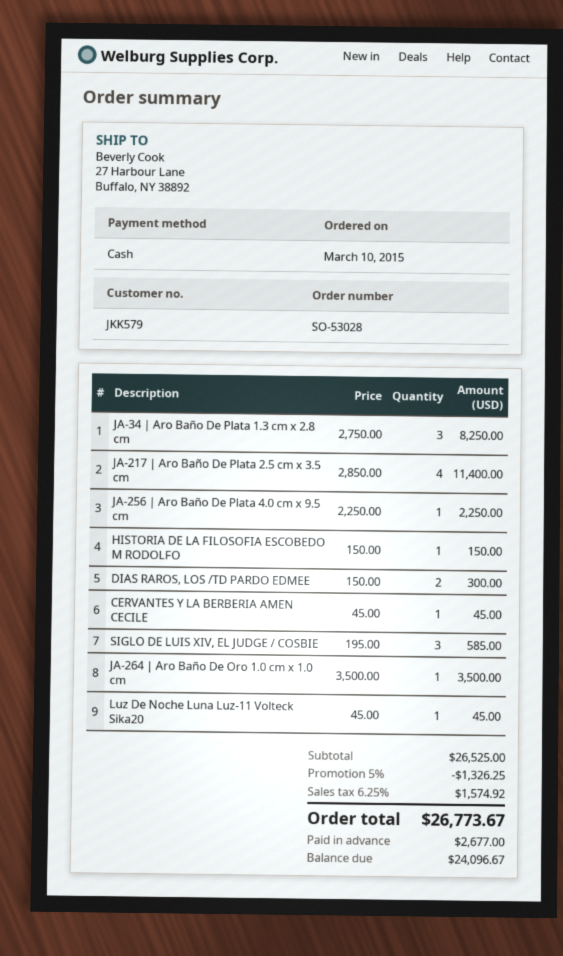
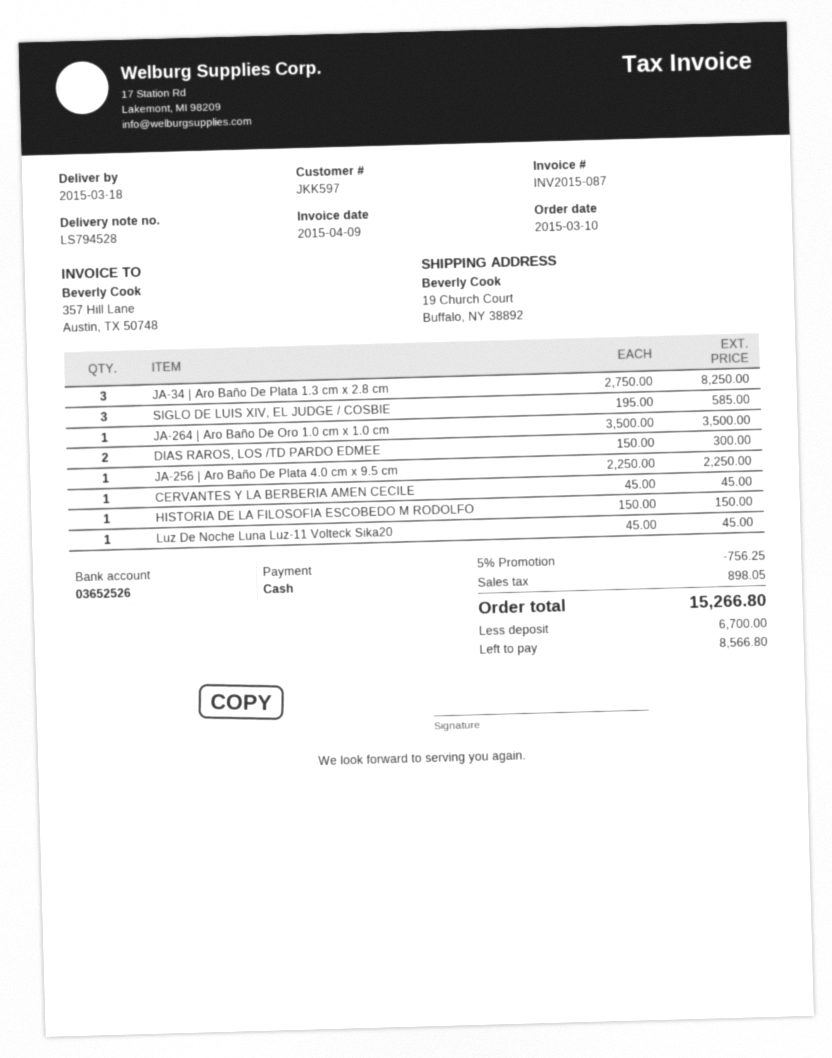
customer number: JKK579 -> JKK597
ship to: 27 Harbour Lane, Buffalo, NY 38892 -> 19 Church Court, Buffalo, NY 38892
JA-217 | Aro Baño De Plata 2.5 cm x 3.5 cm: 4 x 2850.00 = 11400.00 -> none
discount: 5% = 1326.25 -> 5% = 756.25
tax: 1574.92 -> 898.05
total: 26773.67 -> 15266.80
deposit: 2677.00 -> 6700.00
balance: 24096.67 -> 8566.80

